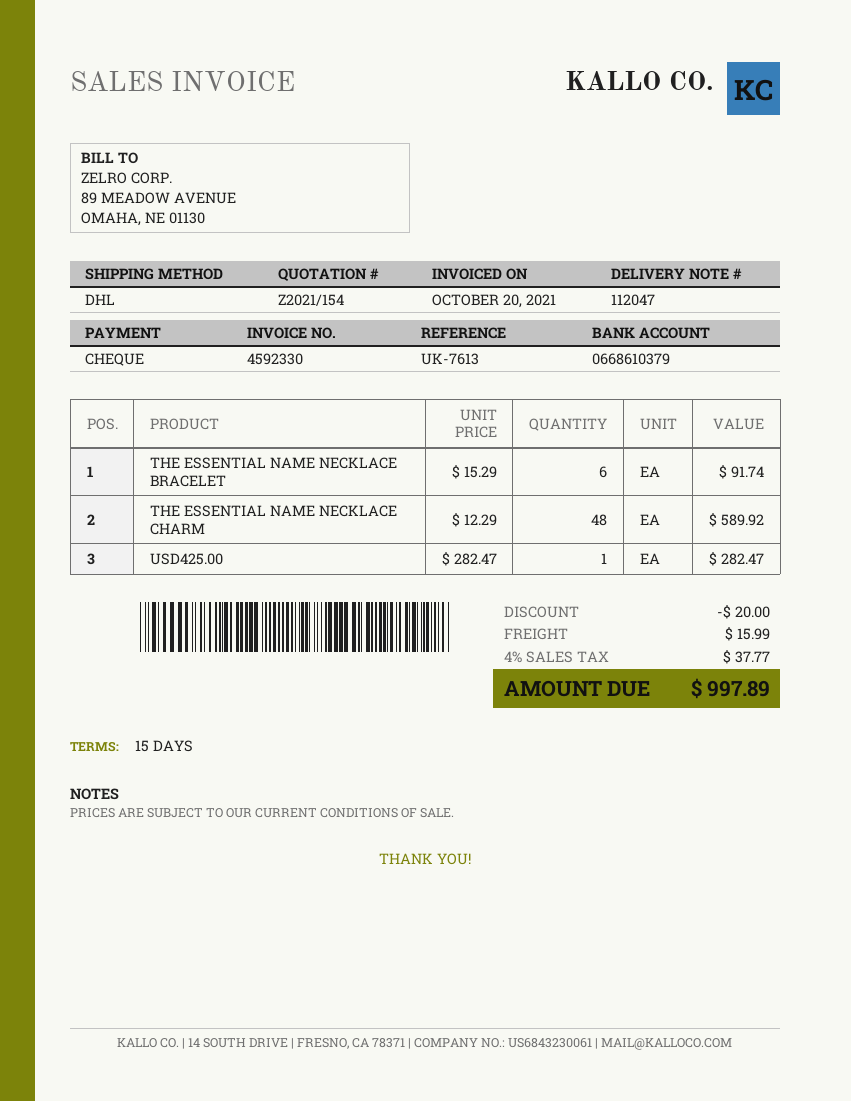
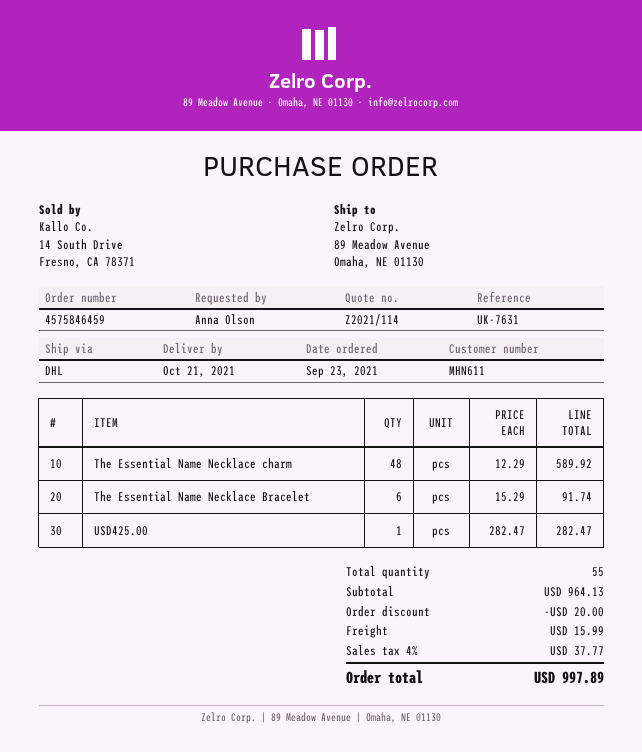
quote number: Z2021/154 -> Z2021/114
reference: UK-7613 -> UK-7631

